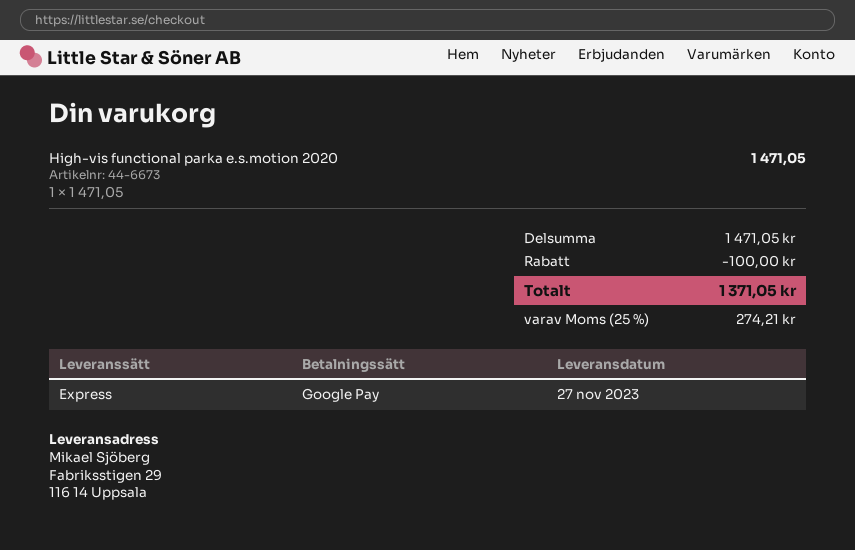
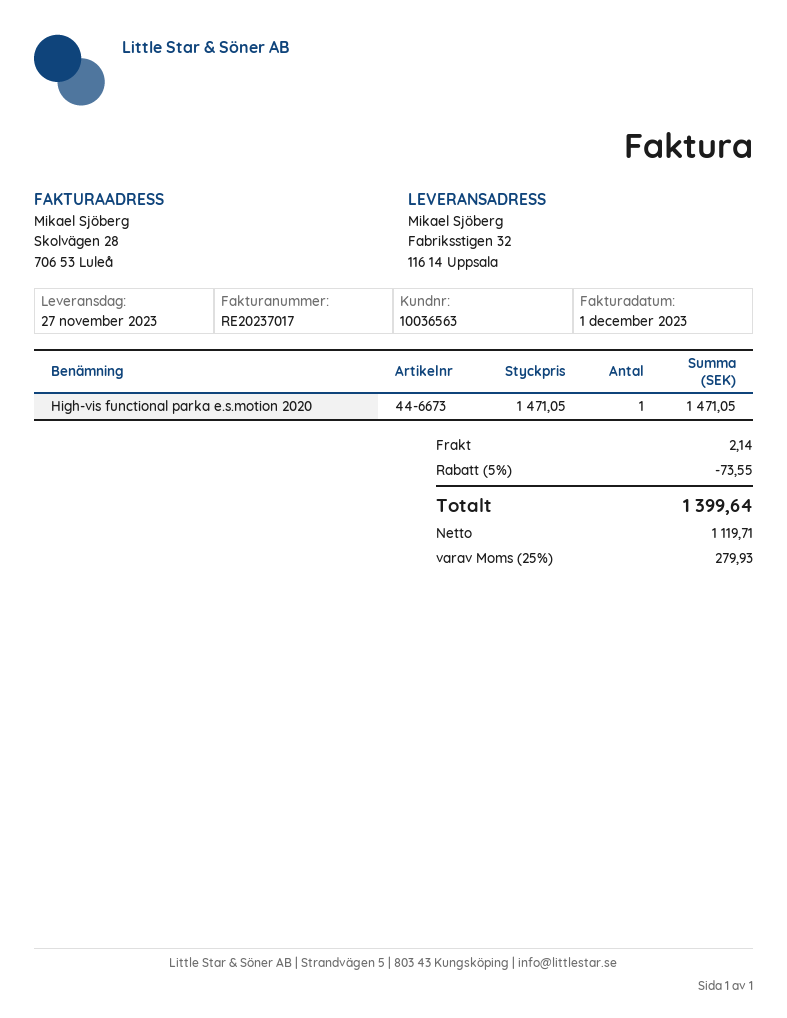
ship to: Fabriksstigen 29, 116 14 Uppsala -> Fabriksstigen 32, 116 14 Uppsala
discount: 100.00 -> 73.55
shipping: none -> 2.14
tax: 25% = 274.21 -> 25% = 279.93
total: 1371.05 -> 1399.64

